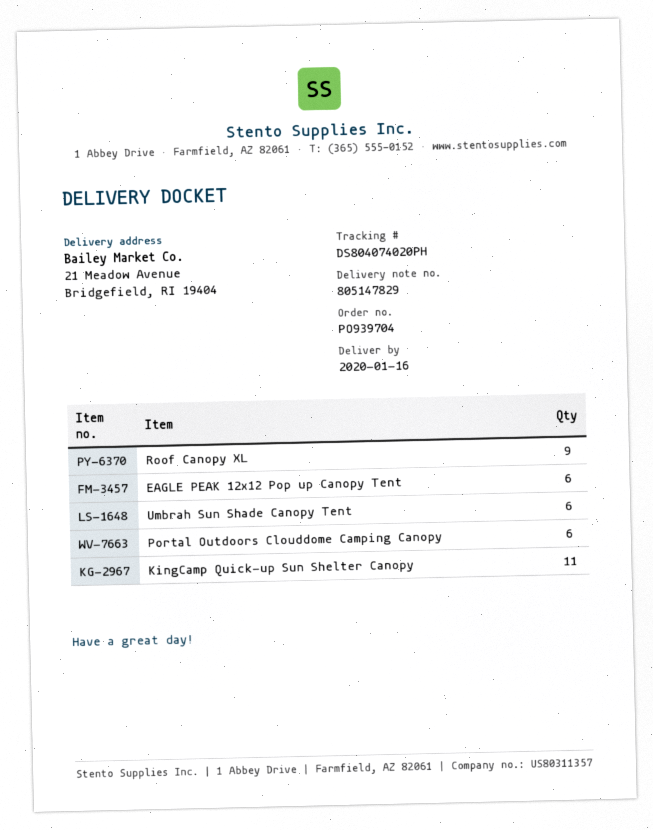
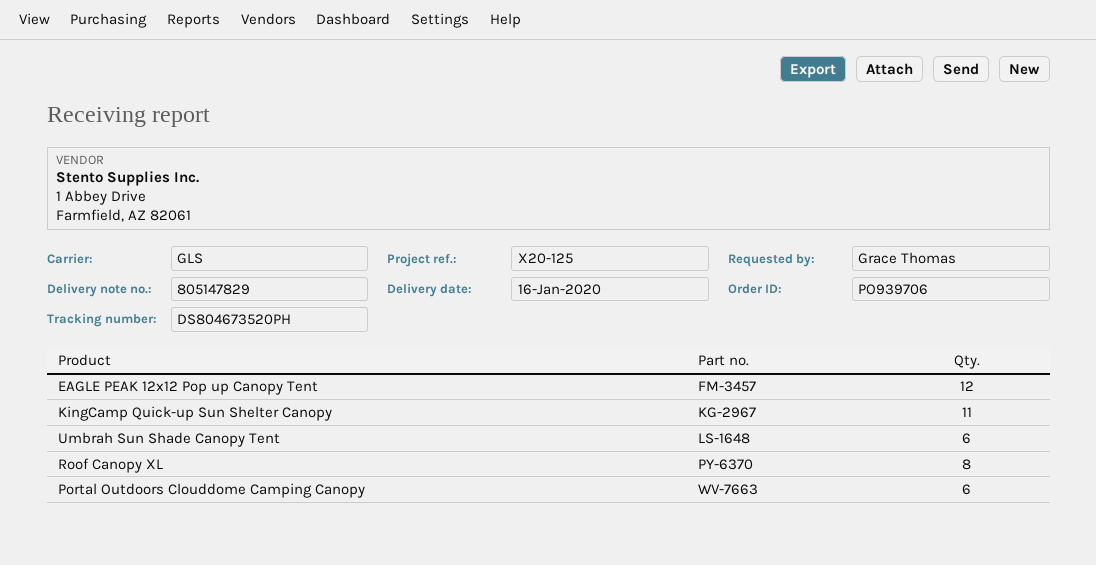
order number: PO939704 -> PO939706
tracking number: DS804074020PH -> DS804673520PH
Roof Canopy XL: 9 -> 8
EAGLE PEAK 12x12 Pop up Canopy Tent: 6 -> 12

